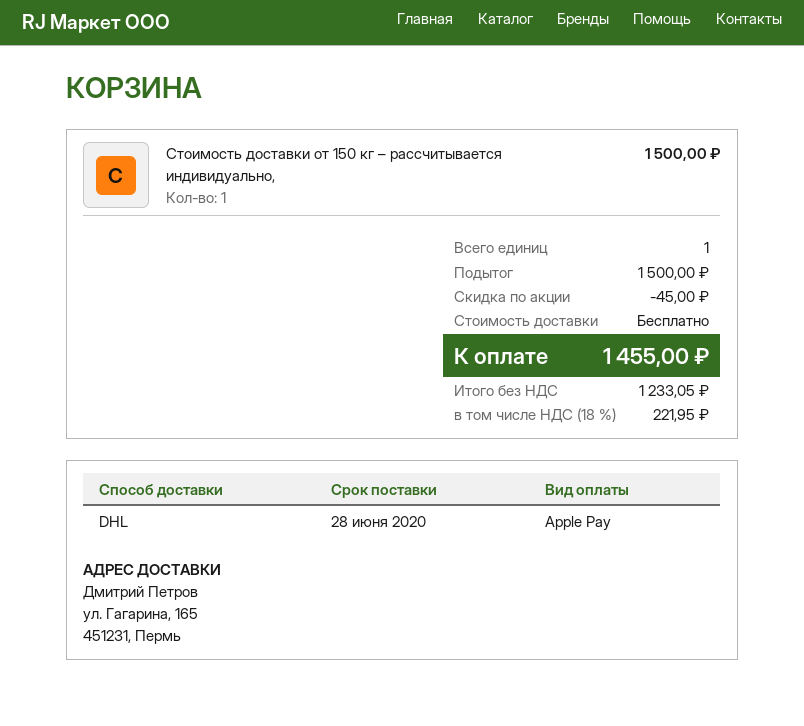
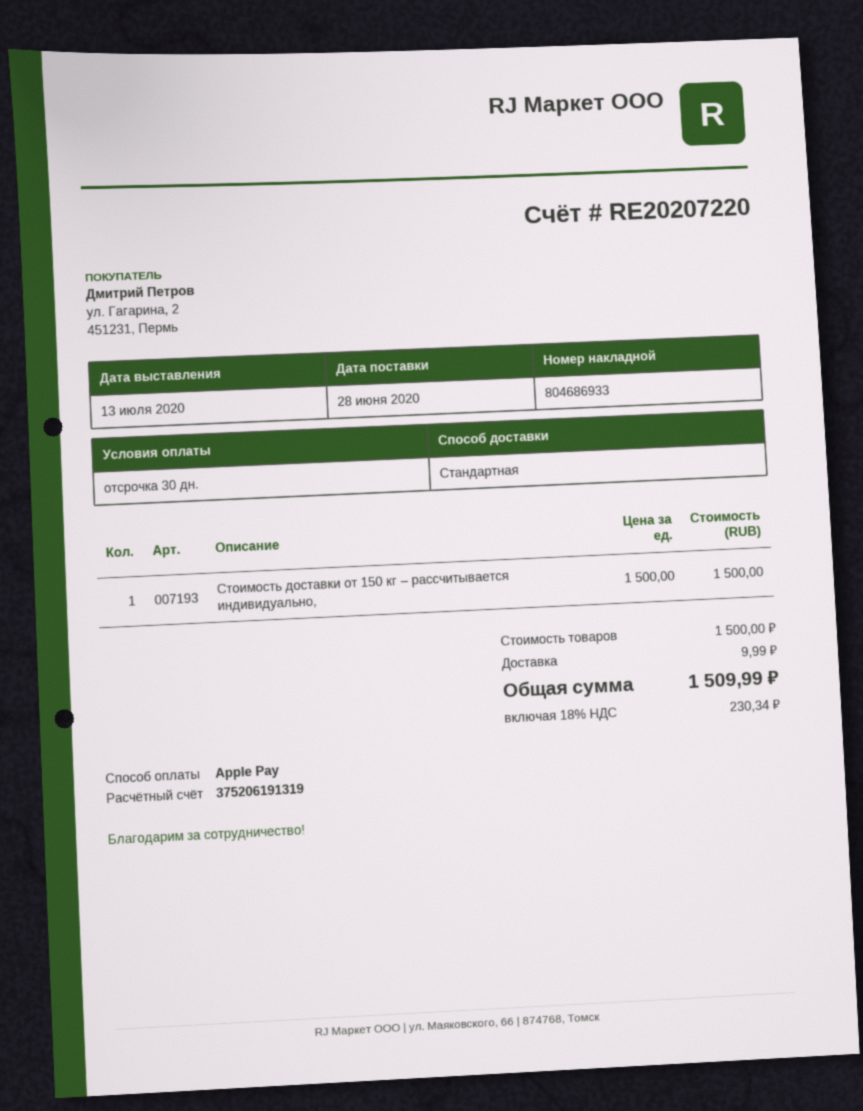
shipping method: DHL -> standard
discount: 45.00 -> none
shipping: 0.00 -> 9.99
tax: 18% = 221.95 -> 18% = 230.34
total: 1455.00 -> 1509.99

